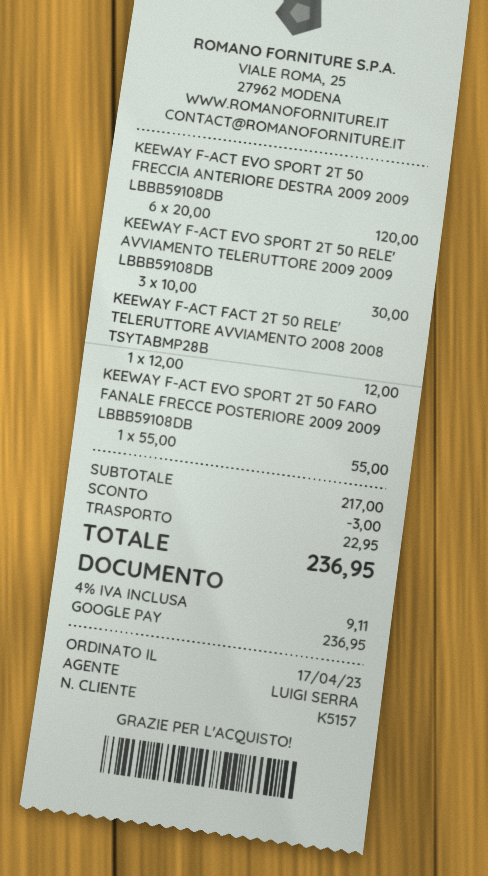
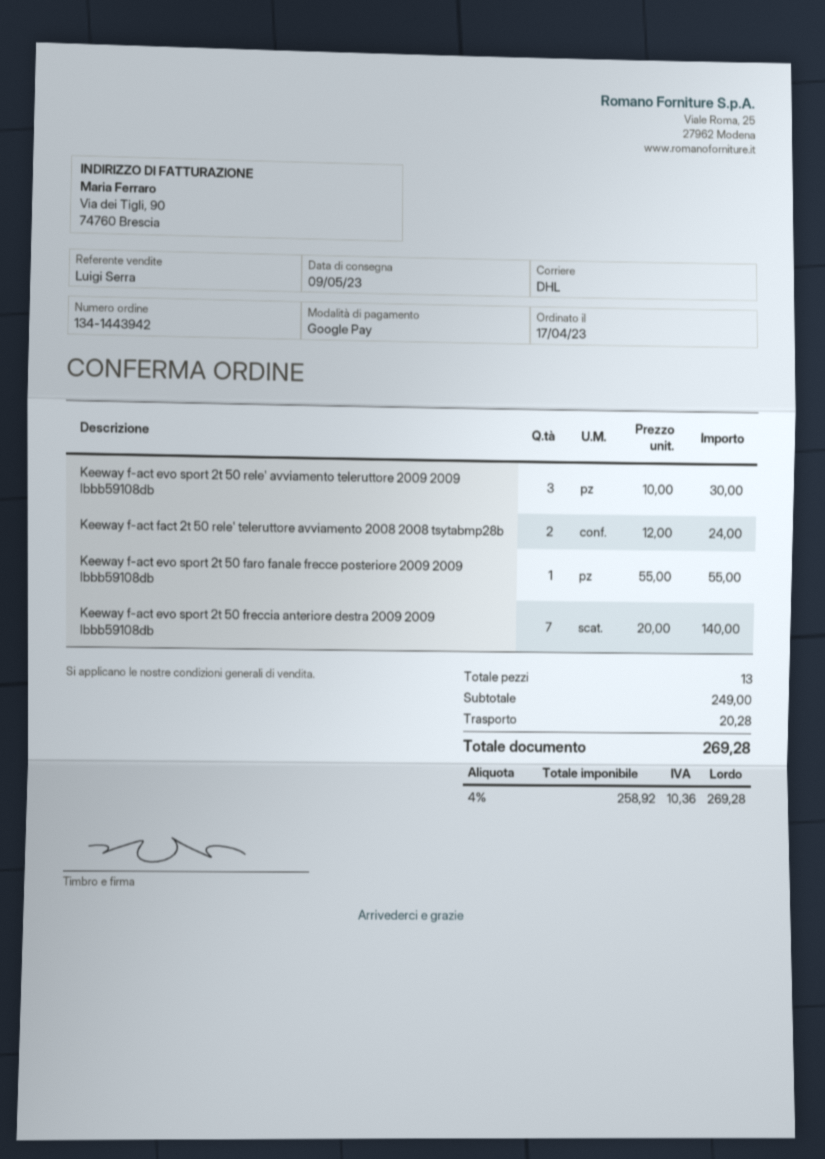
KEEWAY F-ACT EVO SPORT 2T 50 FRECCIA ANTERIORE DESTRA 2009 2009 LBBB59108DB: 6 x 20.00 = 120.00 -> 7 x 20.00 = 140.00
KEEWAY F-ACT FACT 2T 50 RELE' TELERUTTORE AVVIAMENTO 2008 2008 TSYTABMP28B: 1 x 12.00 = 12.00 -> 2 x 12.00 = 24.00
subtotal: 217.00 -> 249.00
discount: 3.00 -> none
shipping: 22.95 -> 20.28
tax: 4% = 9.11 -> 4% = 10.36
total: 236.95 -> 269.28

